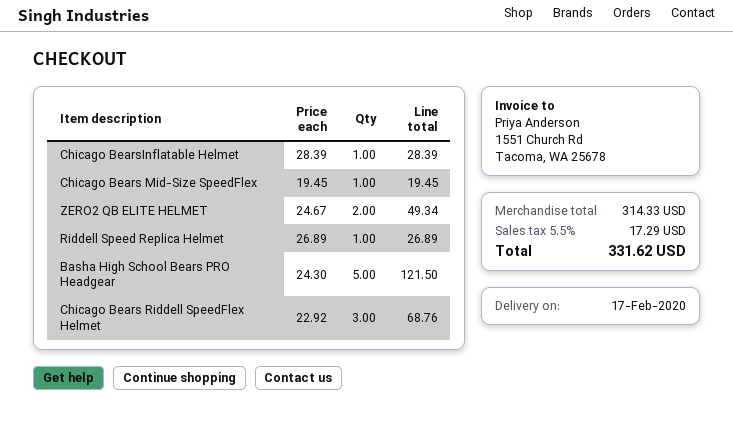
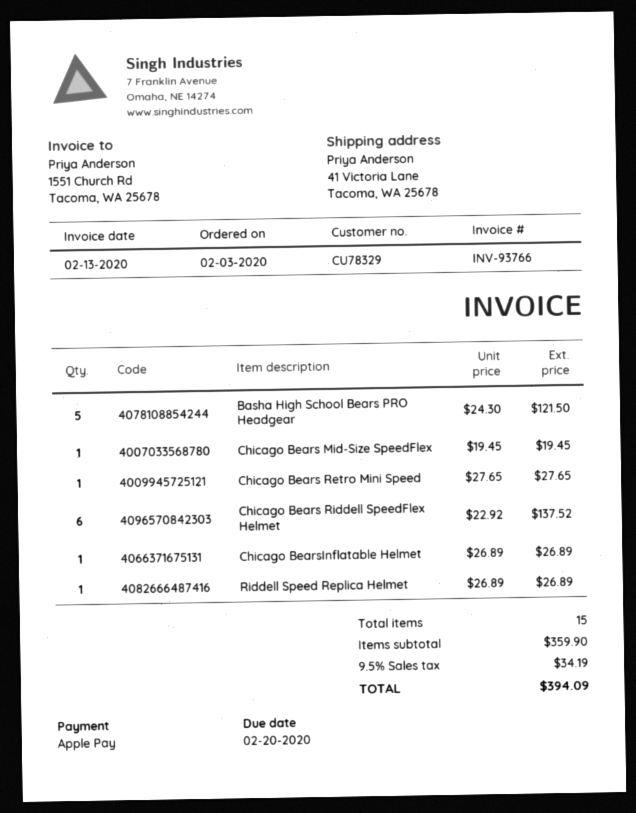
Chicago BearsInflatable Helmet: 1 x 28.39 = 28.39 -> 1 x 26.89 = 26.89
ZERO2 QB ELITE HELMET: 2 x 24.67 = 49.34 -> none
Chicago Bears Riddell SpeedFlex Helmet: 3 x 22.92 = 68.76 -> 6 x 22.92 = 137.52
Chicago Bears Retro Mini Speed: none -> 1 x 27.65 = 27.65
subtotal: 314.33 -> 359.90
tax: 5.5% = 17.29 -> 9.5% = 34.19
total: 331.62 -> 394.09

